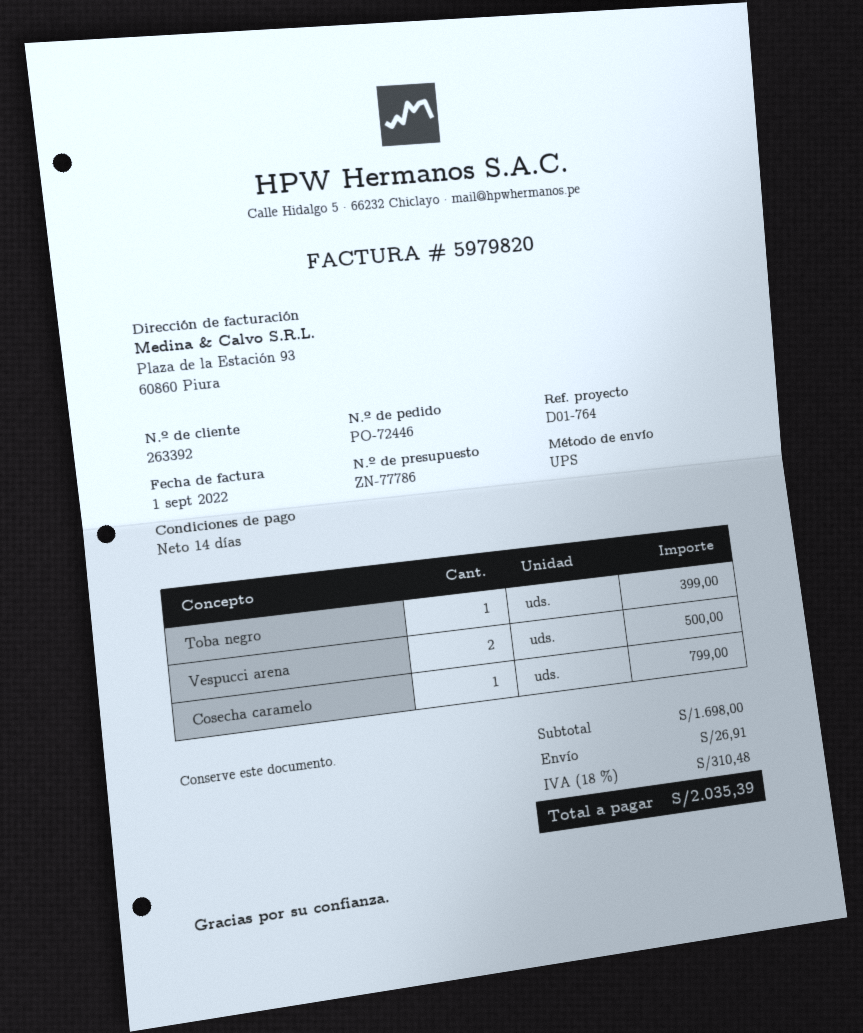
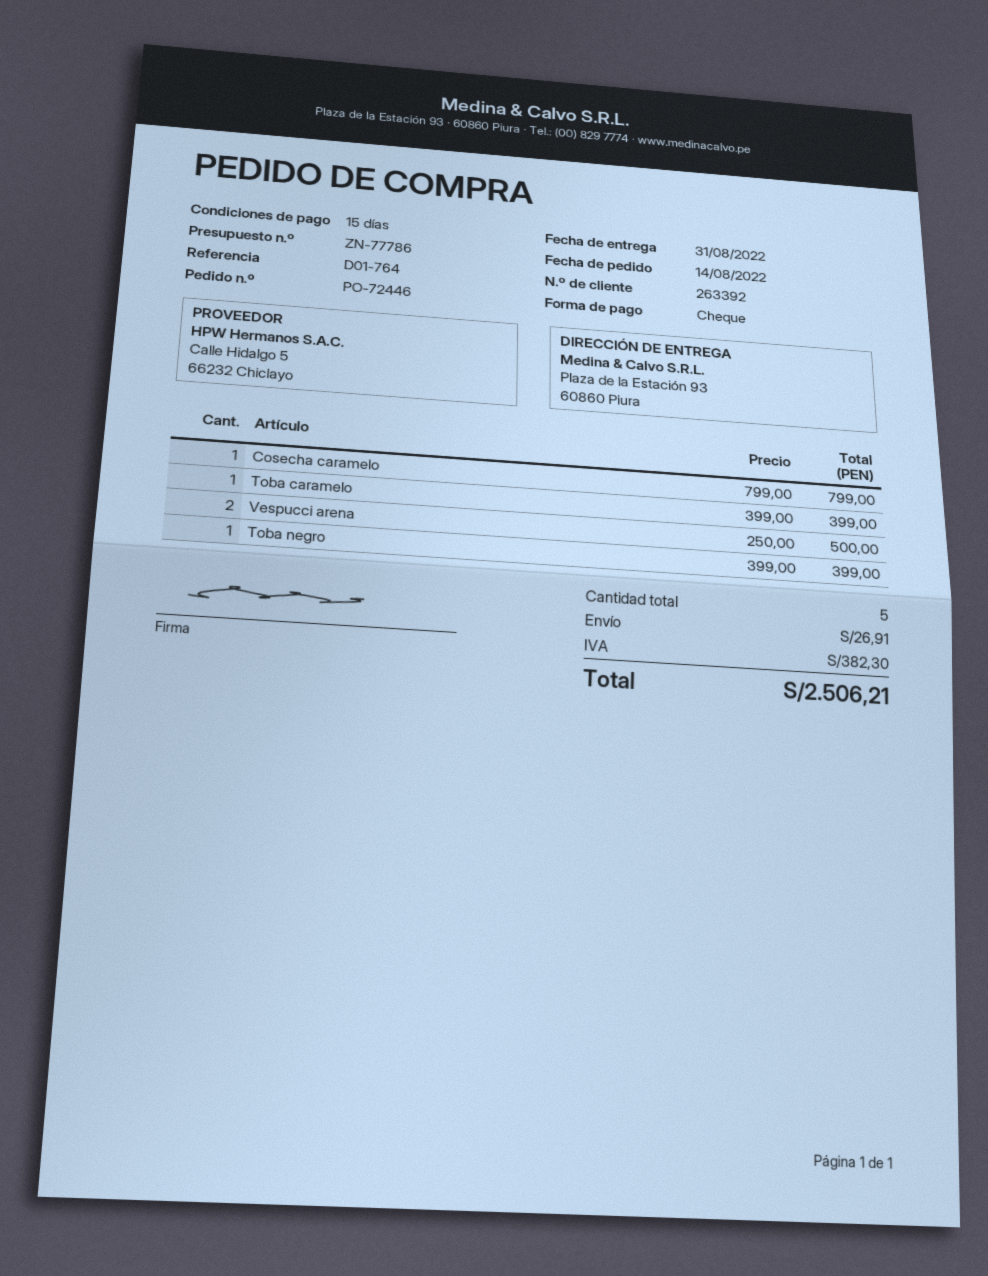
payment terms: 14 days -> 15 days
Toba caramelo: none -> 1 for 399.00
tax: 310.48 -> 382.30
total: 2035.39 -> 2506.21

